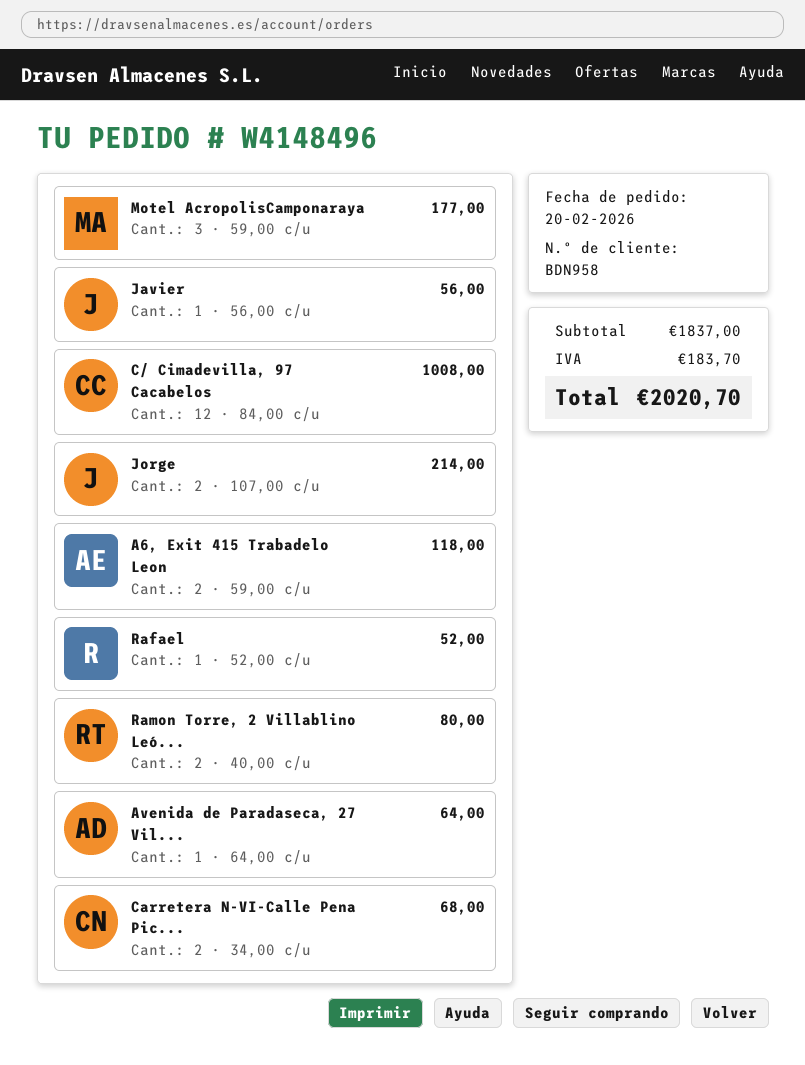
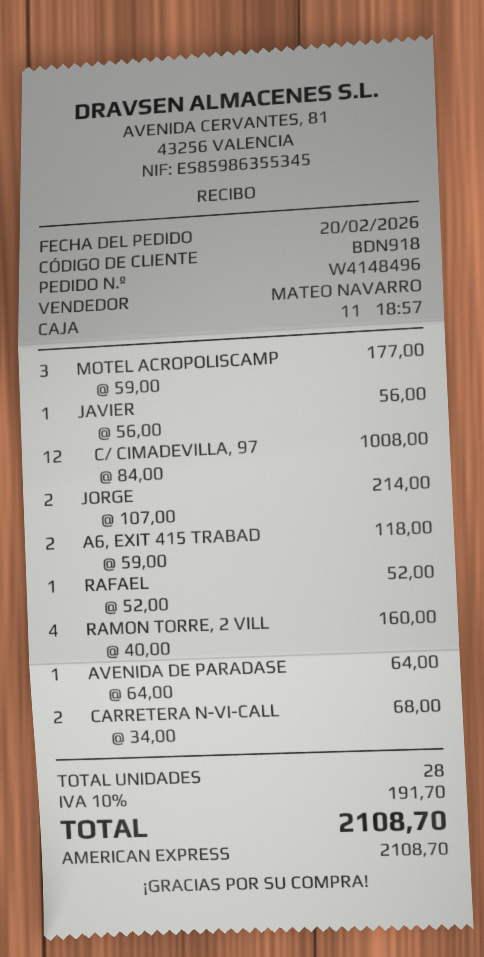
customer number: BDN958 -> BDN918
Ramon Torre, 2 Villablino Leó...: 2 x 40.00 = 80.00 -> 4 x 40.00 = 160.00
tax: 183.70 -> 191.70
total: 2020.70 -> 2108.70

